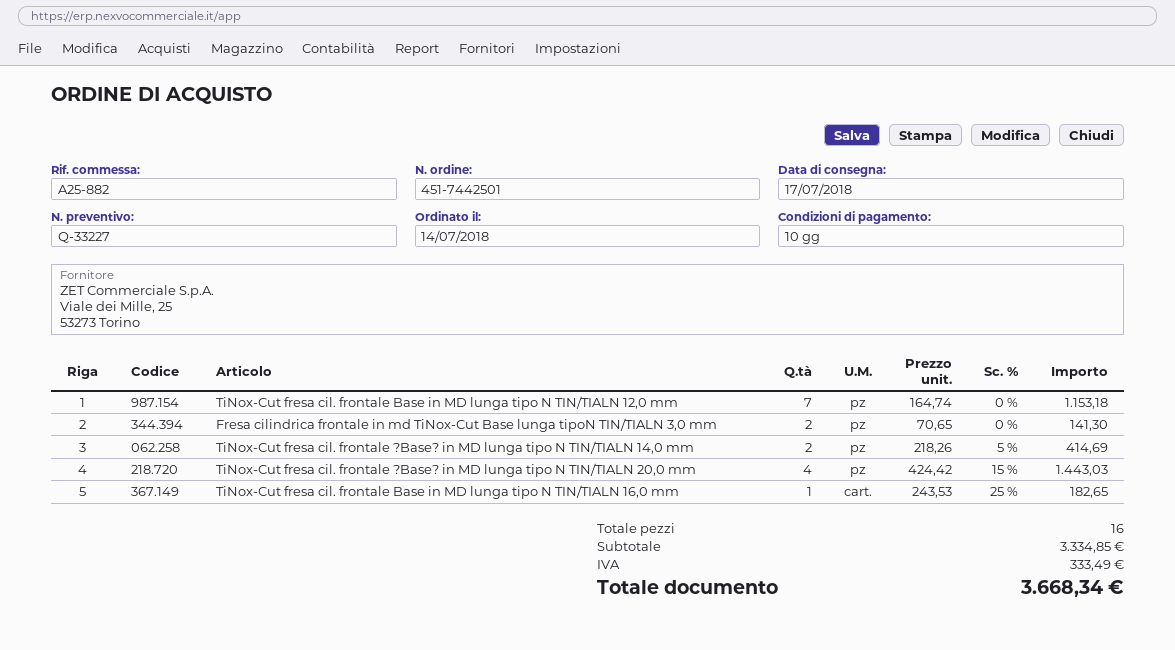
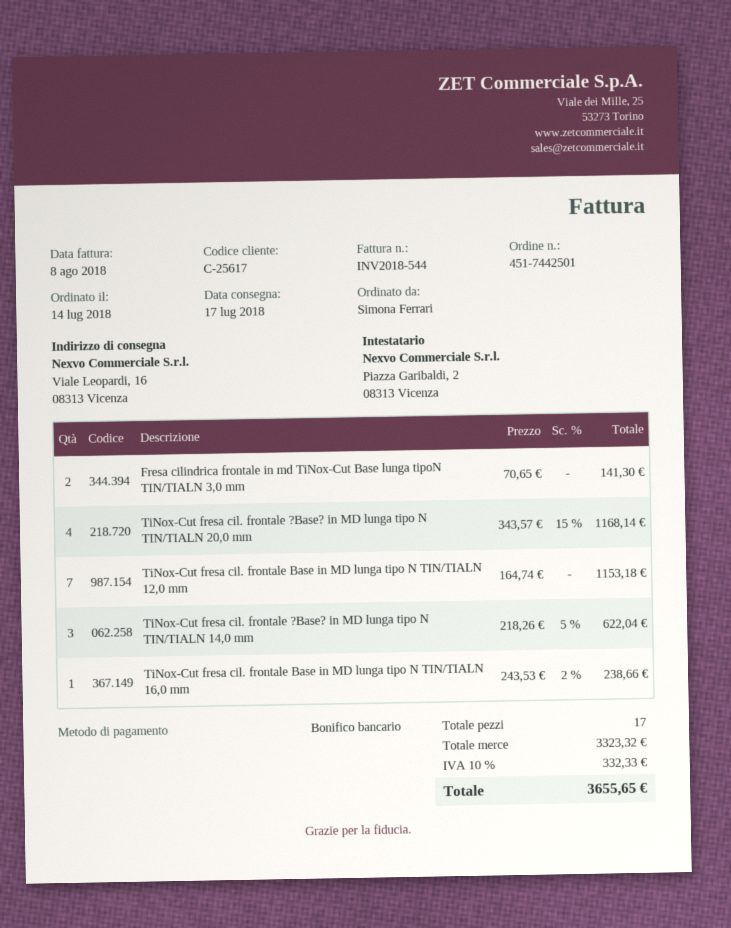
TiNox-Cut fresa cil. frontale ?Base? in MD lunga tipo N TIN/TIALN 14,0 mm: 2 x 218.26 - 5% = 414.69 -> 3 x 218.26 - 5% = 622.04
TiNox-Cut fresa cil. frontale ?Base? in MD lunga tipo N TIN/TIALN 20,0 mm: 4 x 424.42 - 15% = 1443.03 -> 4 x 343.57 - 15% = 1168.14
TiNox-Cut fresa cil. frontale Base in MD lunga tipo N TIN/TIALN 16,0 mm: 1 x 243.53 - 25% = 182.65 -> 1 x 243.53 - 2% = 238.66
total quantity: 16 -> 17
subtotal: 3334.85 -> 3323.32
tax: 333.49 -> 332.33
total: 3668.34 -> 3655.65

